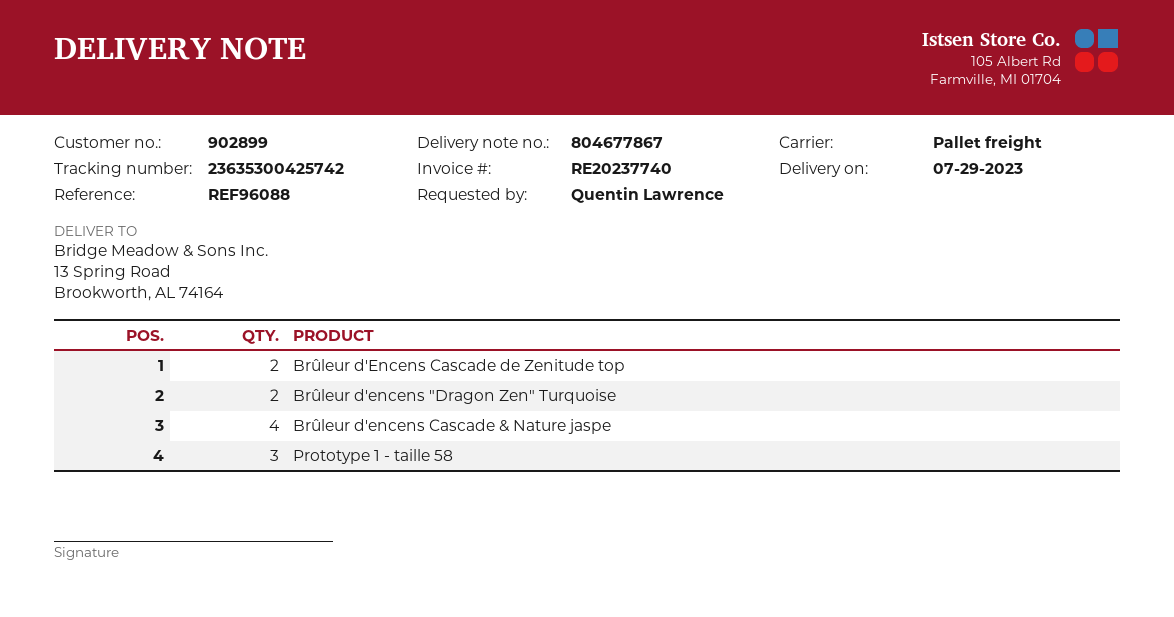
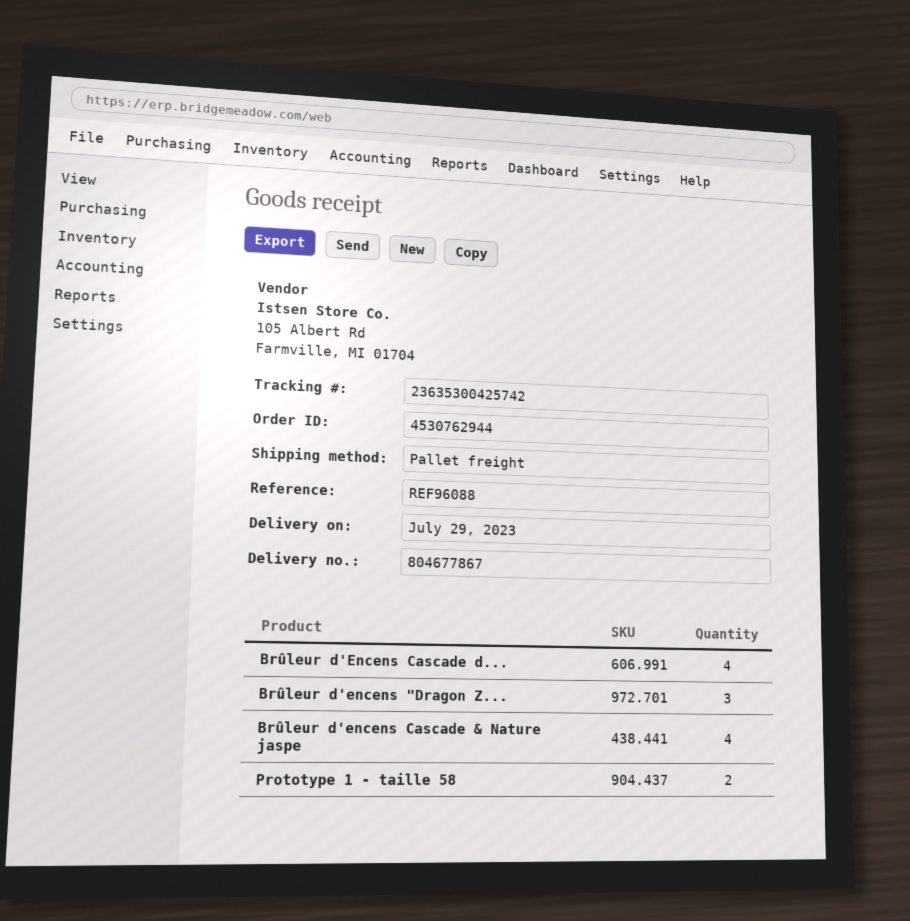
Brûleur d'Encens Cascade de Zenitude top: 2 -> 4
Brûleur d'encens "Dragon Zen" Turquoise: 2 -> 3
Prototype 1 - taille 58: 3 -> 2

